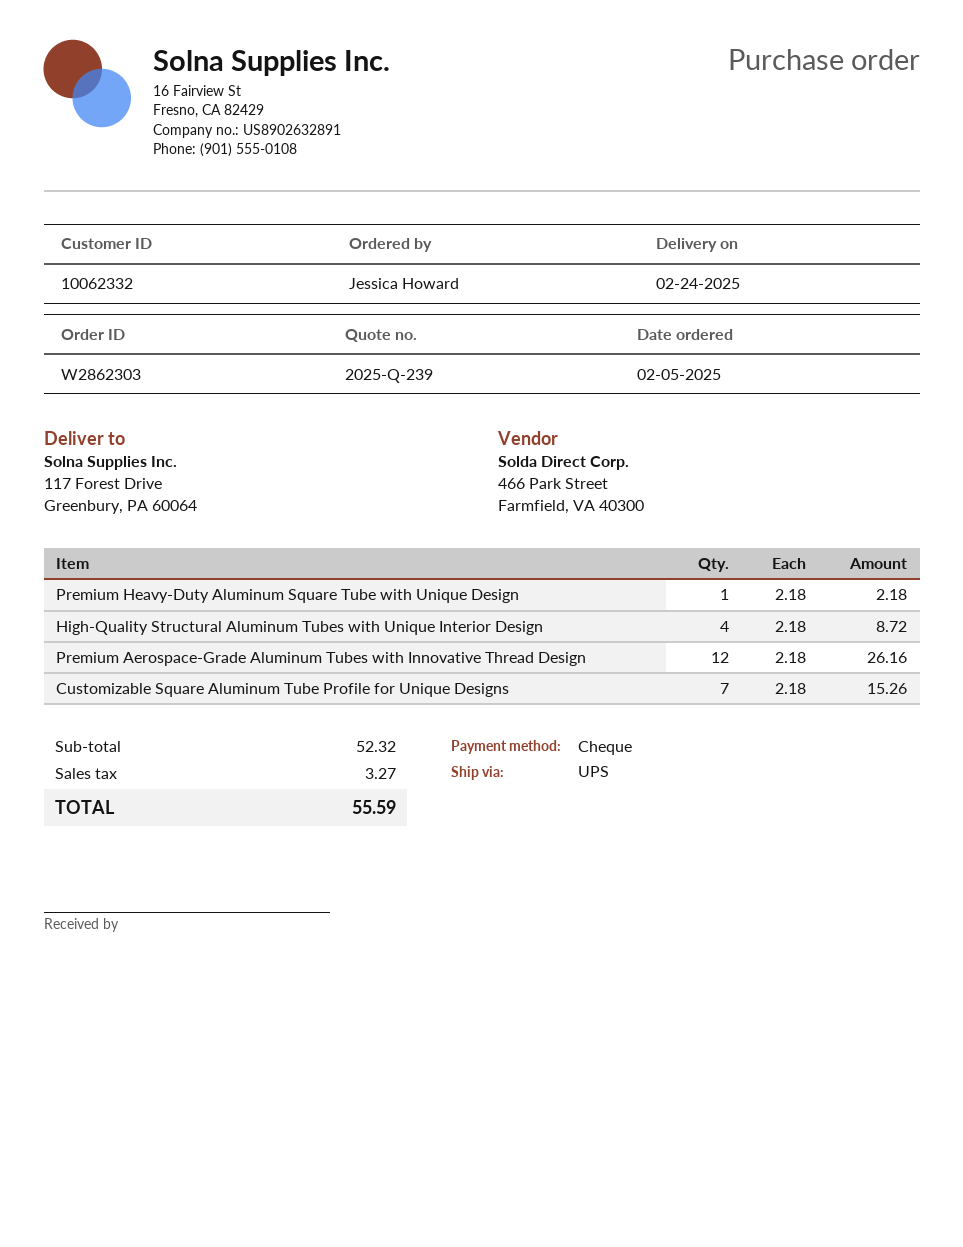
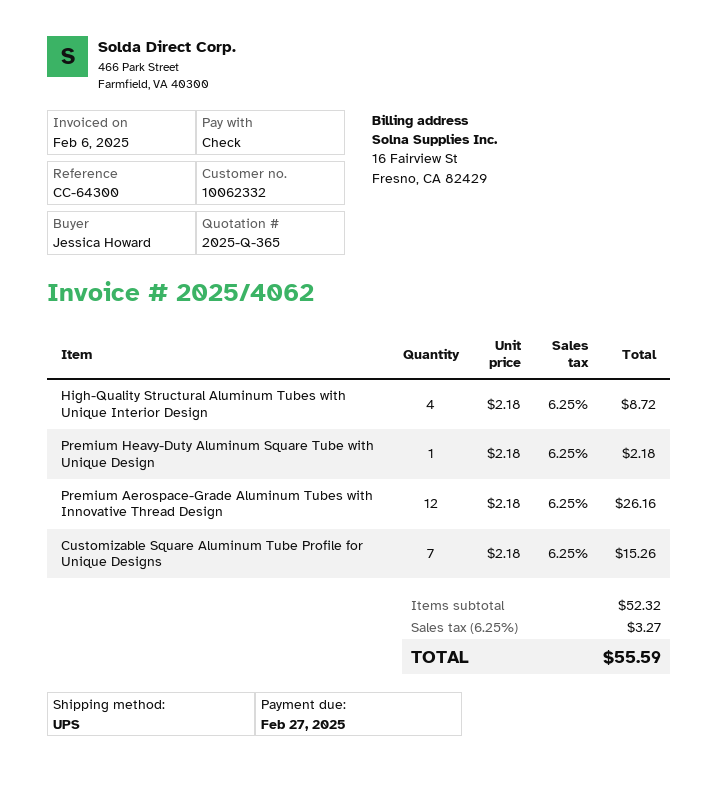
quote number: 2025-Q-239 -> 2025-Q-365

